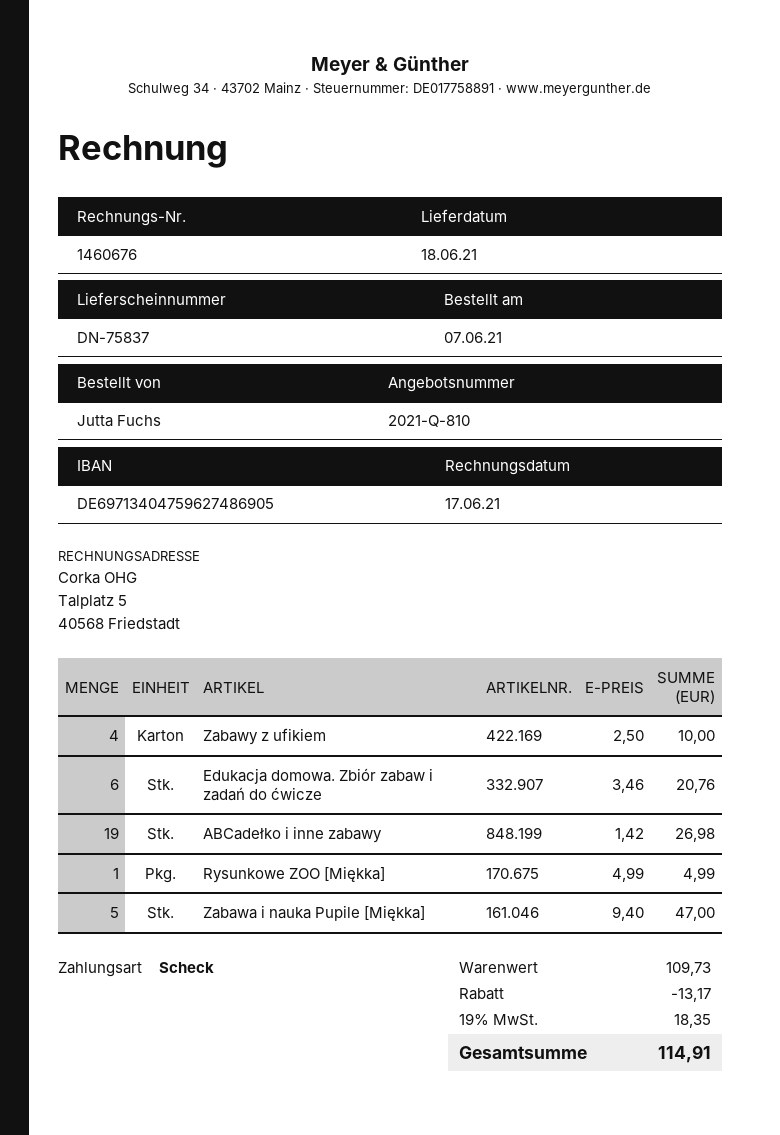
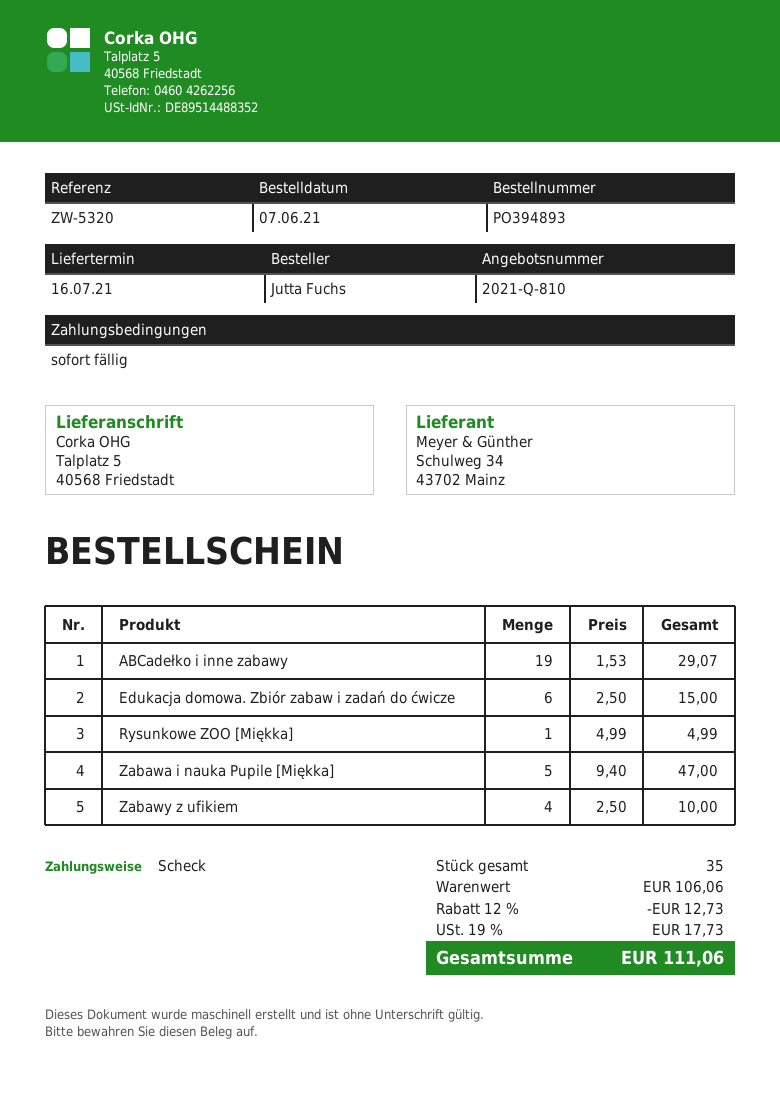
delivery date: 2021-06-18 -> 2021-07-16
Edukacja domowa. Zbiór zabaw i zadań do ćwicze: 6 x 3.46 = 20.76 -> 6 x 2.50 = 15.00
ABCadełko i inne zabawy: 19 x 1.42 = 26.98 -> 19 x 1.53 = 29.07
subtotal: 109.73 -> 106.06
discount: 13.17 -> 12.73
tax: 19% = 18.35 -> 19% = 17.73
total: 114.91 -> 111.06

